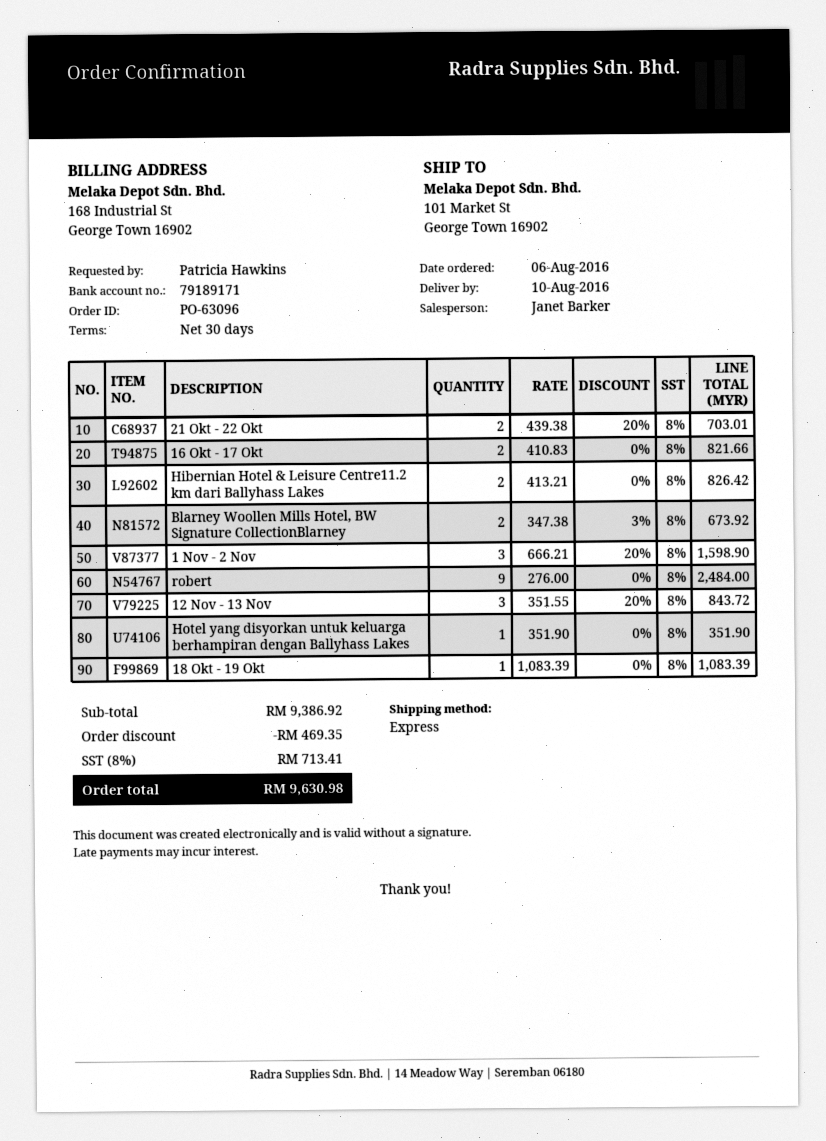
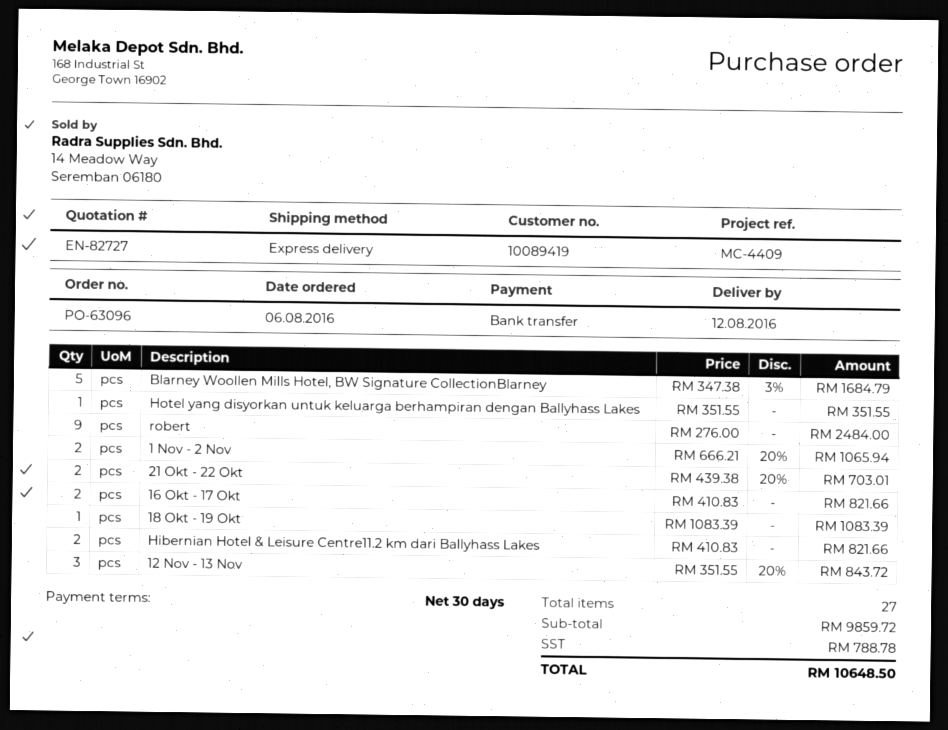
delivery date: 2016-08-10 -> 2016-08-12
Hibernian Hotel & Leisure Centre11.2 km dari Ballyhass Lakes: 2 x 413.21 = 826.42 -> 2 x 410.83 = 821.66
Blarney Woollen Mills Hotel, BW Signature CollectionBlarney: 2 x 347.38 - 3% = 673.92 -> 5 x 347.38 - 3% = 1684.79
1 Nov - 2 Nov: 3 x 666.21 - 20% = 1598.90 -> 2 x 666.21 - 20% = 1065.94
Hotel yang disyorkan untuk keluarga berhampiran dengan Ballyhass Lakes: 1 x 351.90 = 351.90 -> 1 x 351.55 = 351.55
subtotal: 9386.92 -> 9859.72
discount: 469.35 -> none
tax: 713.41 -> 788.78
total: 9630.98 -> 10648.50

